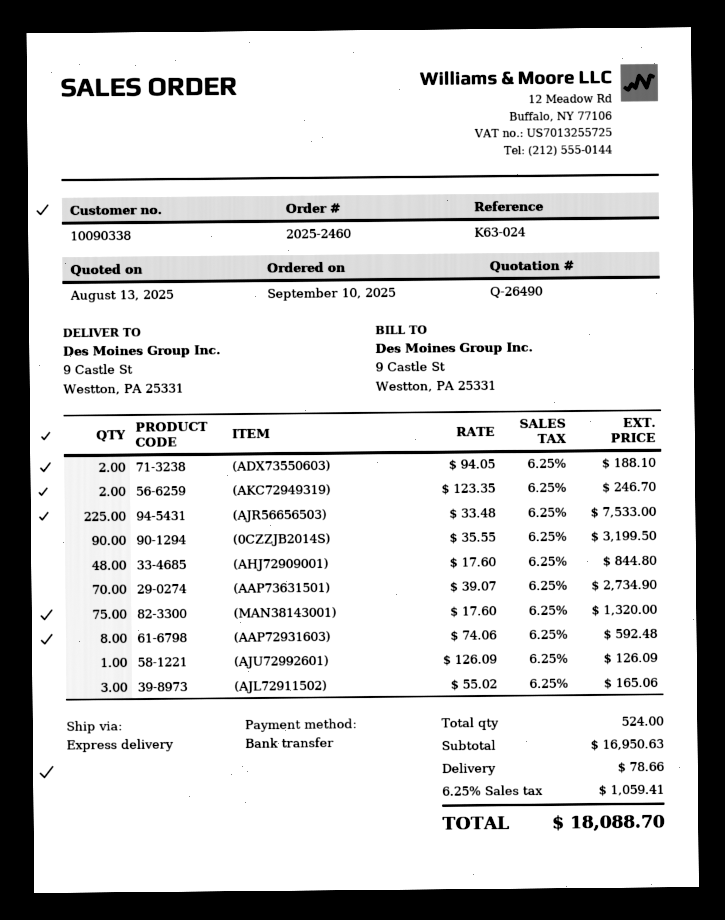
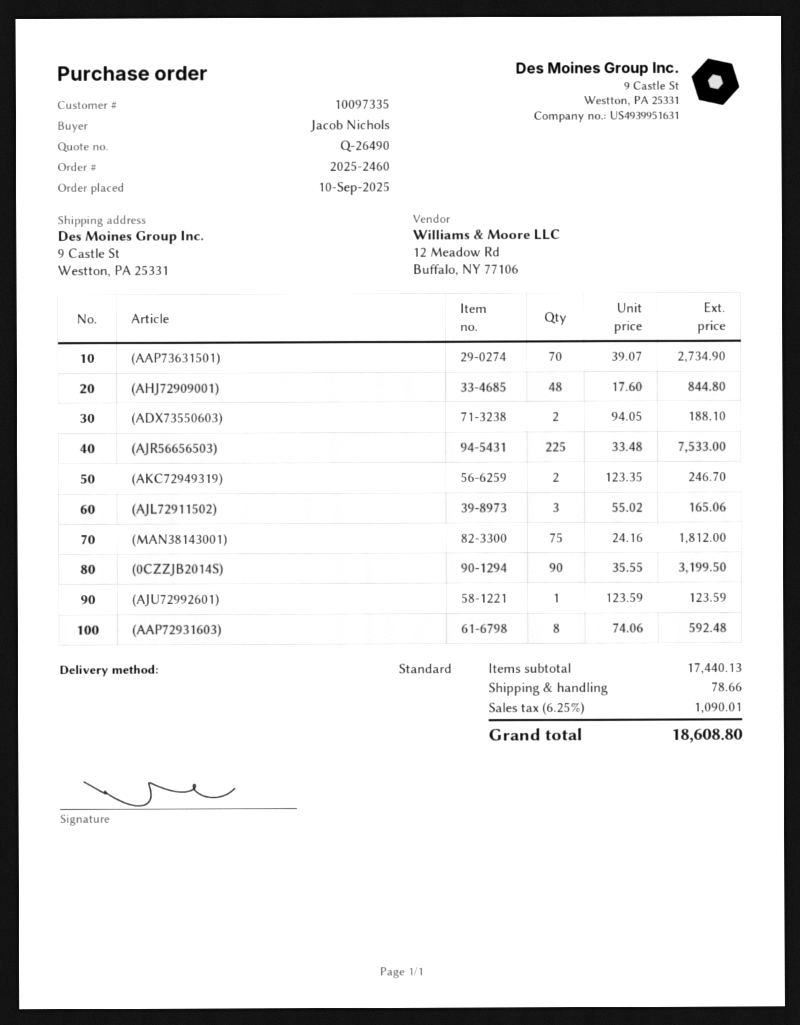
customer number: 10090338 -> 10097335
shipping method: express -> standard
(MAN38143001): 75 x 17.60 = 1320.00 -> 75 x 24.16 = 1812.00
(AJU72992601): 1 x 126.09 = 126.09 -> 1 x 123.59 = 123.59
subtotal: 16950.63 -> 17440.13
tax: 6.25% = 1059.41 -> 6.25% = 1090.01
total: 18088.70 -> 18608.80

